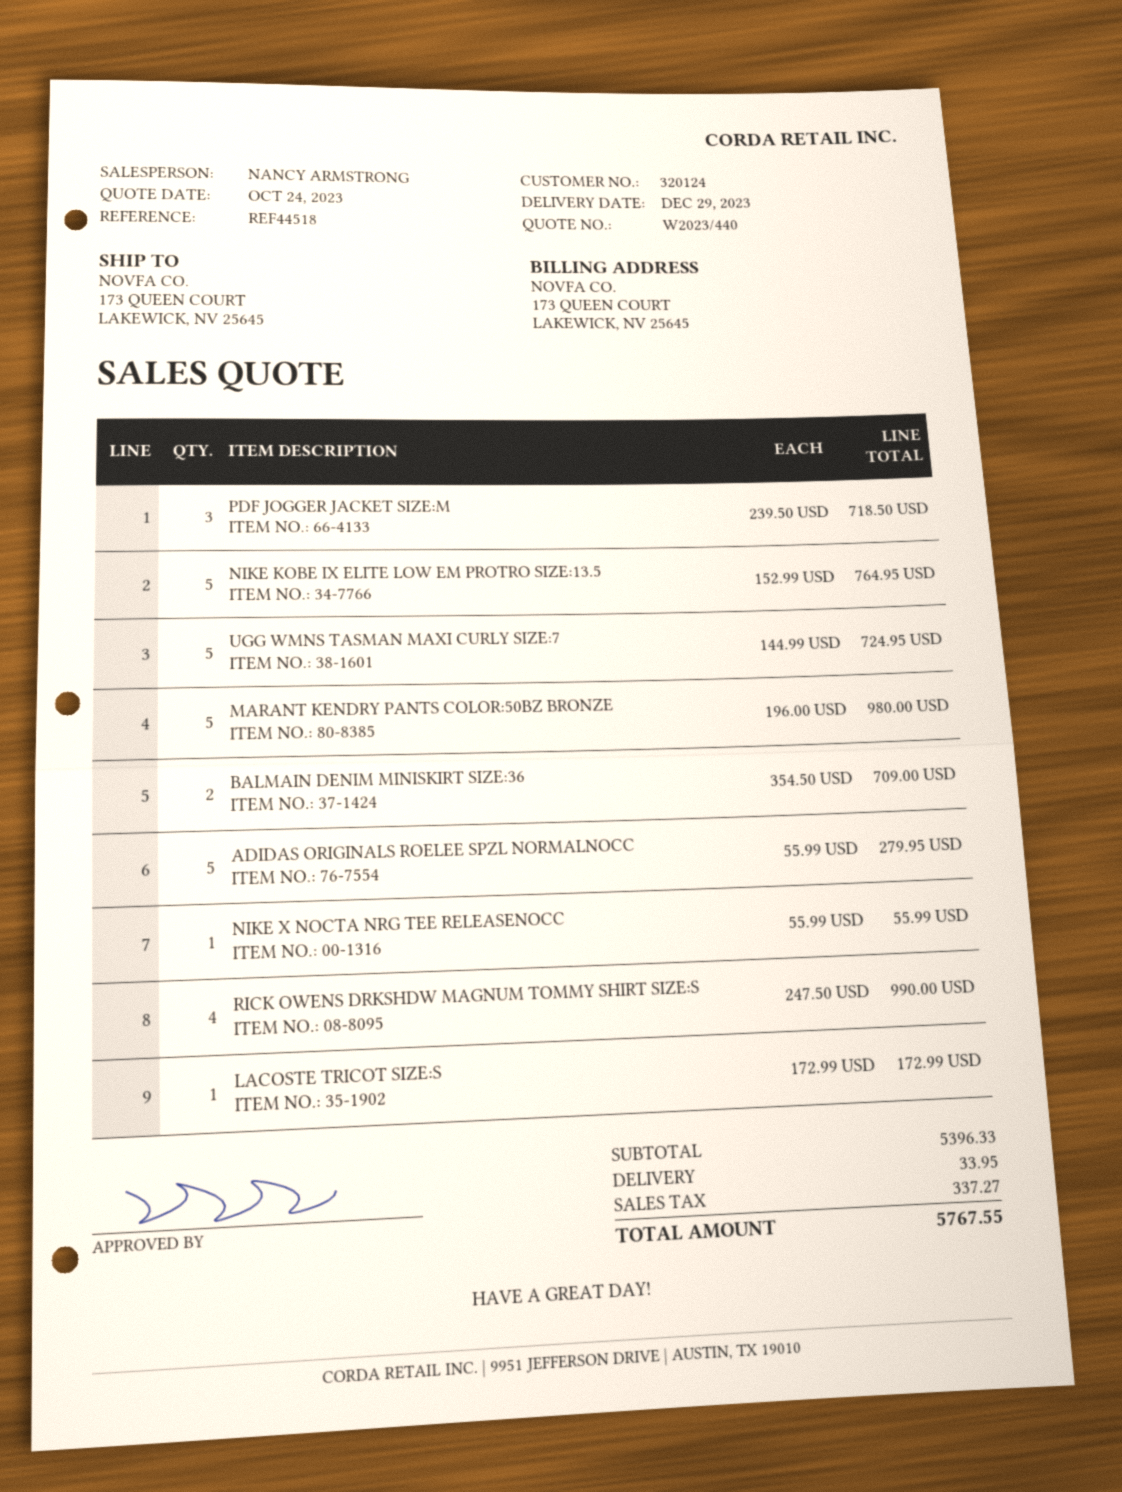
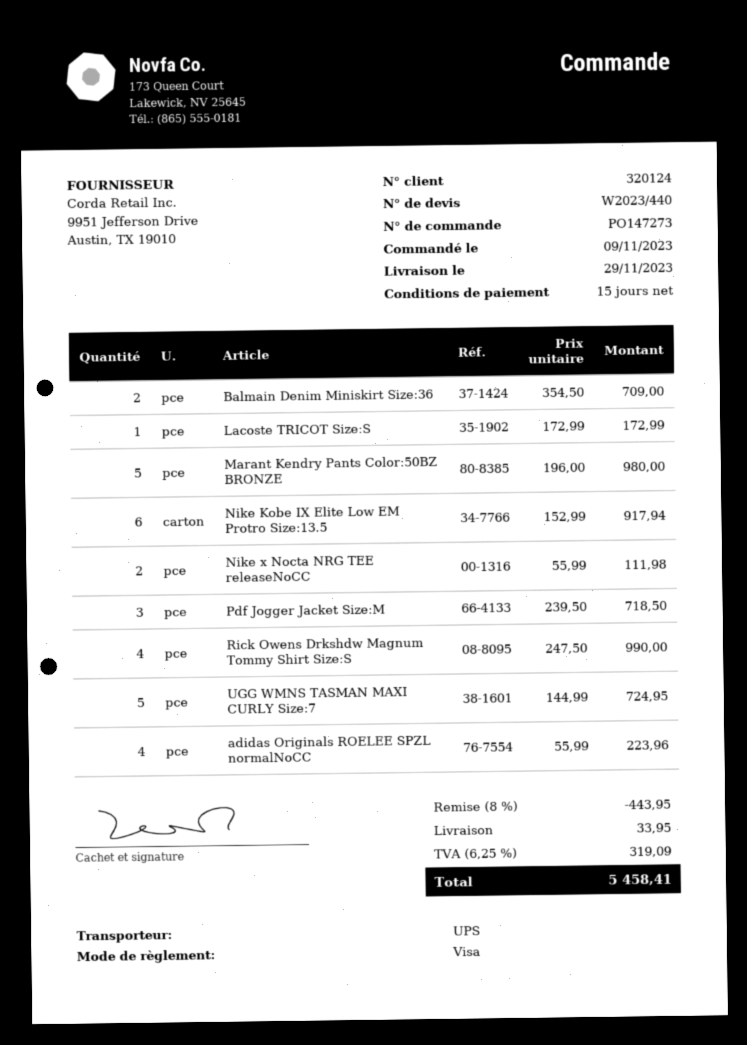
delivery date: 2023-12-29 -> 2023-11-29
NIKE KOBE IX ELITE LOW EM PROTRO SIZE:13.5: 5 x 152.99 = 764.95 -> 6 x 152.99 = 917.94
ADIDAS ORIGINALS ROELEE SPZL NORMALNOCC: 5 x 55.99 = 279.95 -> 4 x 55.99 = 223.96
NIKE X NOCTA NRG TEE RELEASENOCC: 1 x 55.99 = 55.99 -> 2 x 55.99 = 111.98
discount: none -> 8% = 443.95
tax: 337.27 -> 319.09
total: 5767.55 -> 5458.41

